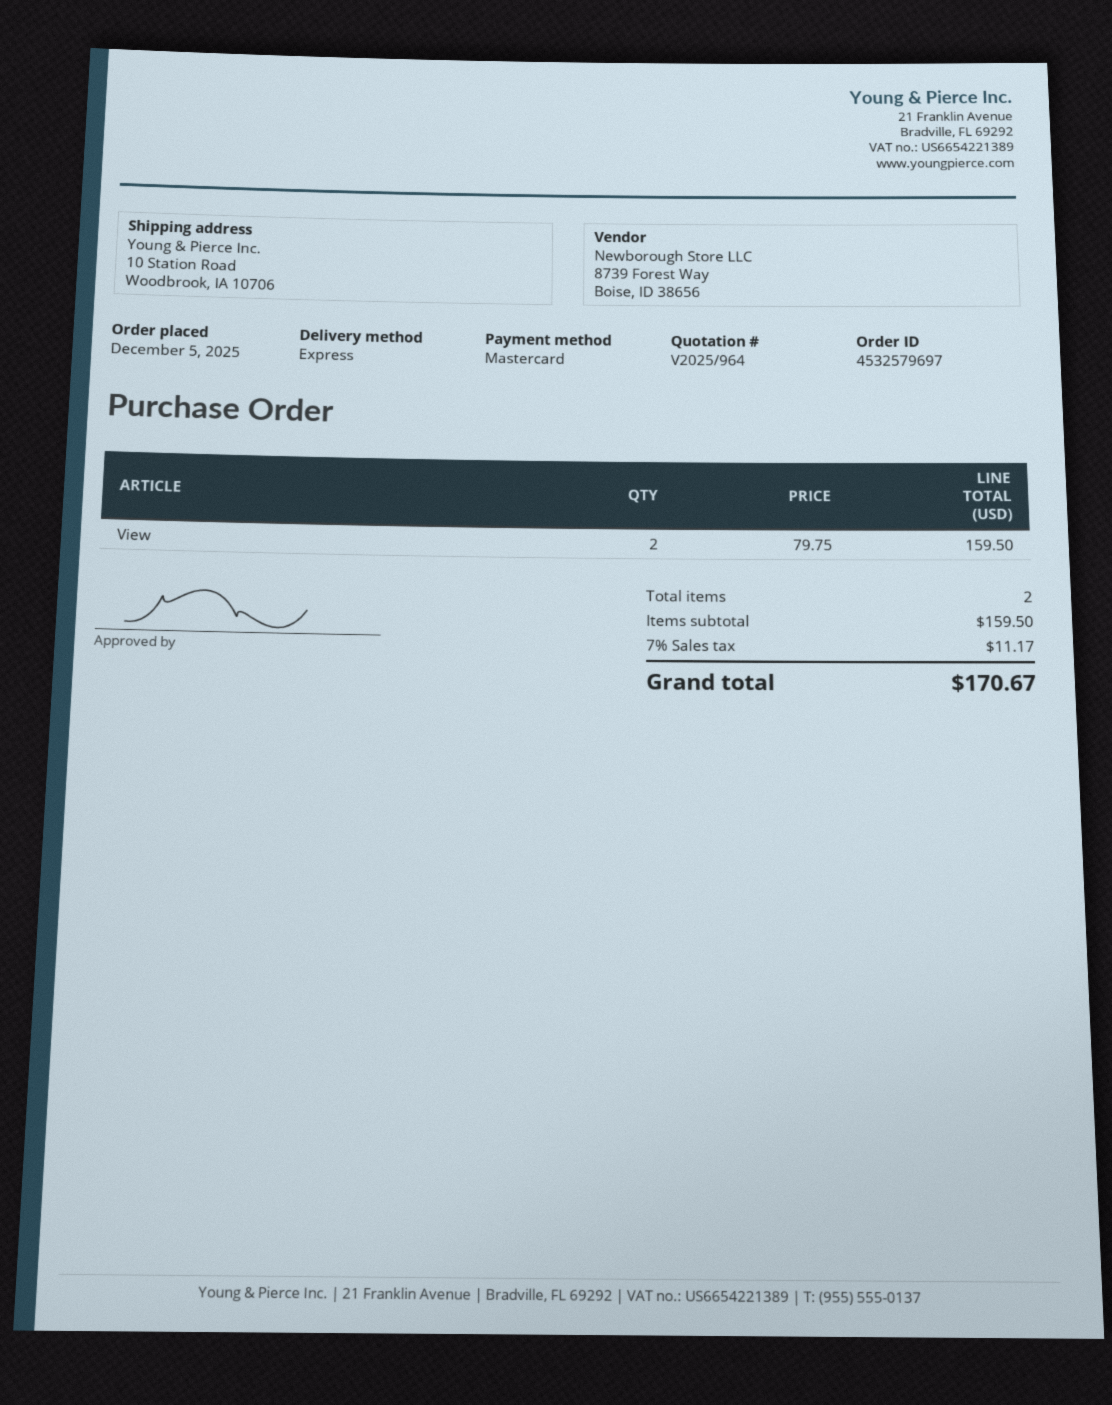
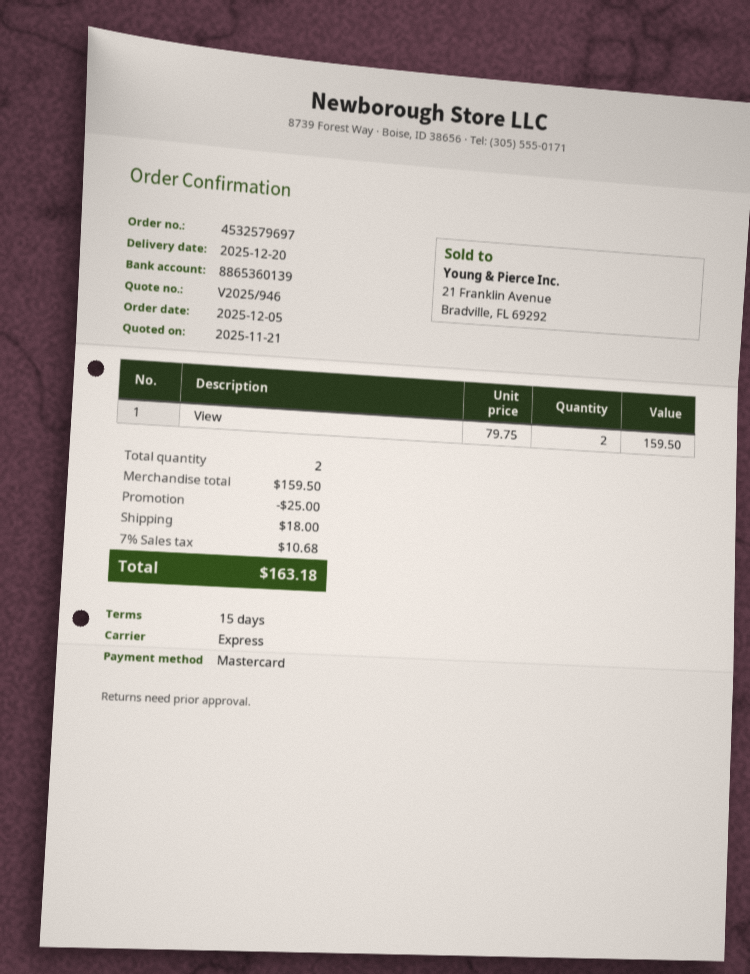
quote number: V2025/964 -> V2025/946
discount: none -> 25.00
shipping: none -> 18.00
tax: 7% = 11.17 -> 7% = 10.68
total: 170.67 -> 163.18

